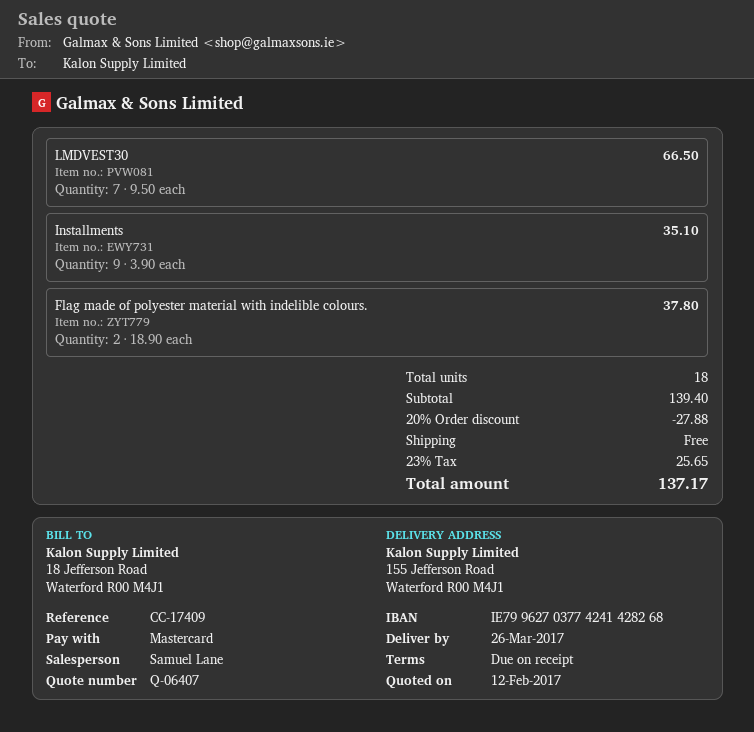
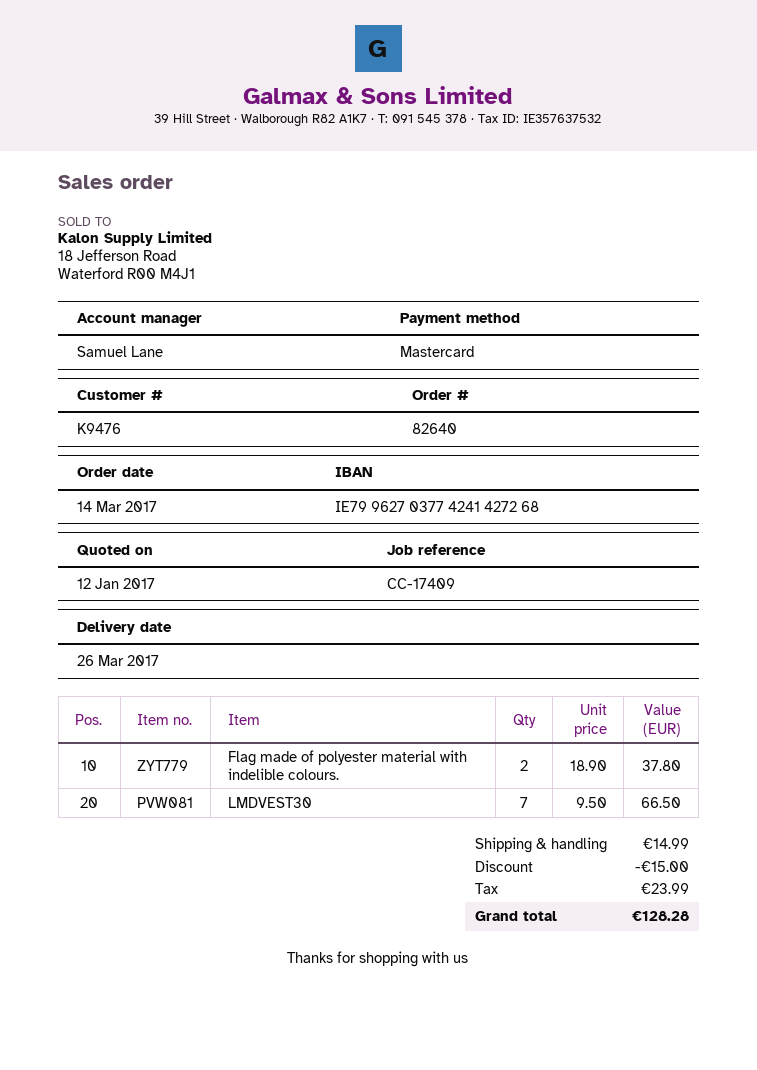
quote date: 2017-02-12 -> 2017-01-12
bank account: IE79962703774241428268 -> IE79962703774241427268
Installments: 9 x 3.90 = 35.10 -> none
discount: 27.88 -> 15.00
shipping: 0.00 -> 14.99
tax: 25.65 -> 23.99
total: 137.17 -> 128.28

